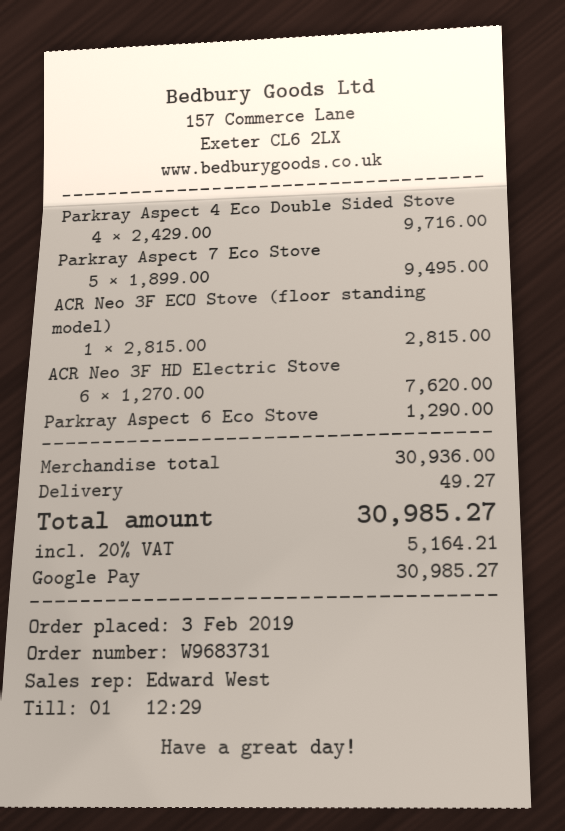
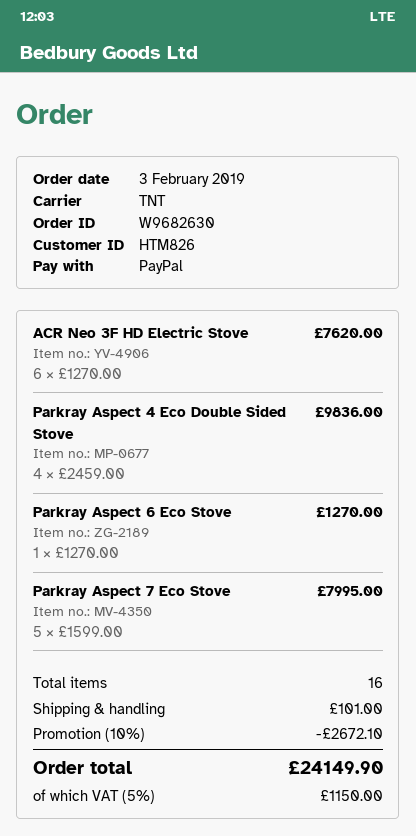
order number: W9683731 -> W9682630
payment method: Google Pay -> PayPal
Parkray Aspect 4 Eco Double Sided Stove: 4 x 2429.00 = 9716.00 -> 4 x 2459.00 = 9836.00
Parkray Aspect 7 Eco Stove: 5 x 1899.00 = 9495.00 -> 5 x 1599.00 = 7995.00
ACR Neo 3F ECO Stove (floor standing model): 1 x 2815.00 = 2815.00 -> none
Parkray Aspect 6 Eco Stove: 1 x 1290.00 = 1290.00 -> 1 x 1270.00 = 1270.00
discount: none -> 10% = 2672.10
shipping: 49.27 -> 101.00
tax: 20% = 5164.21 -> 5% = 1150.00
total: 30985.27 -> 24149.90

